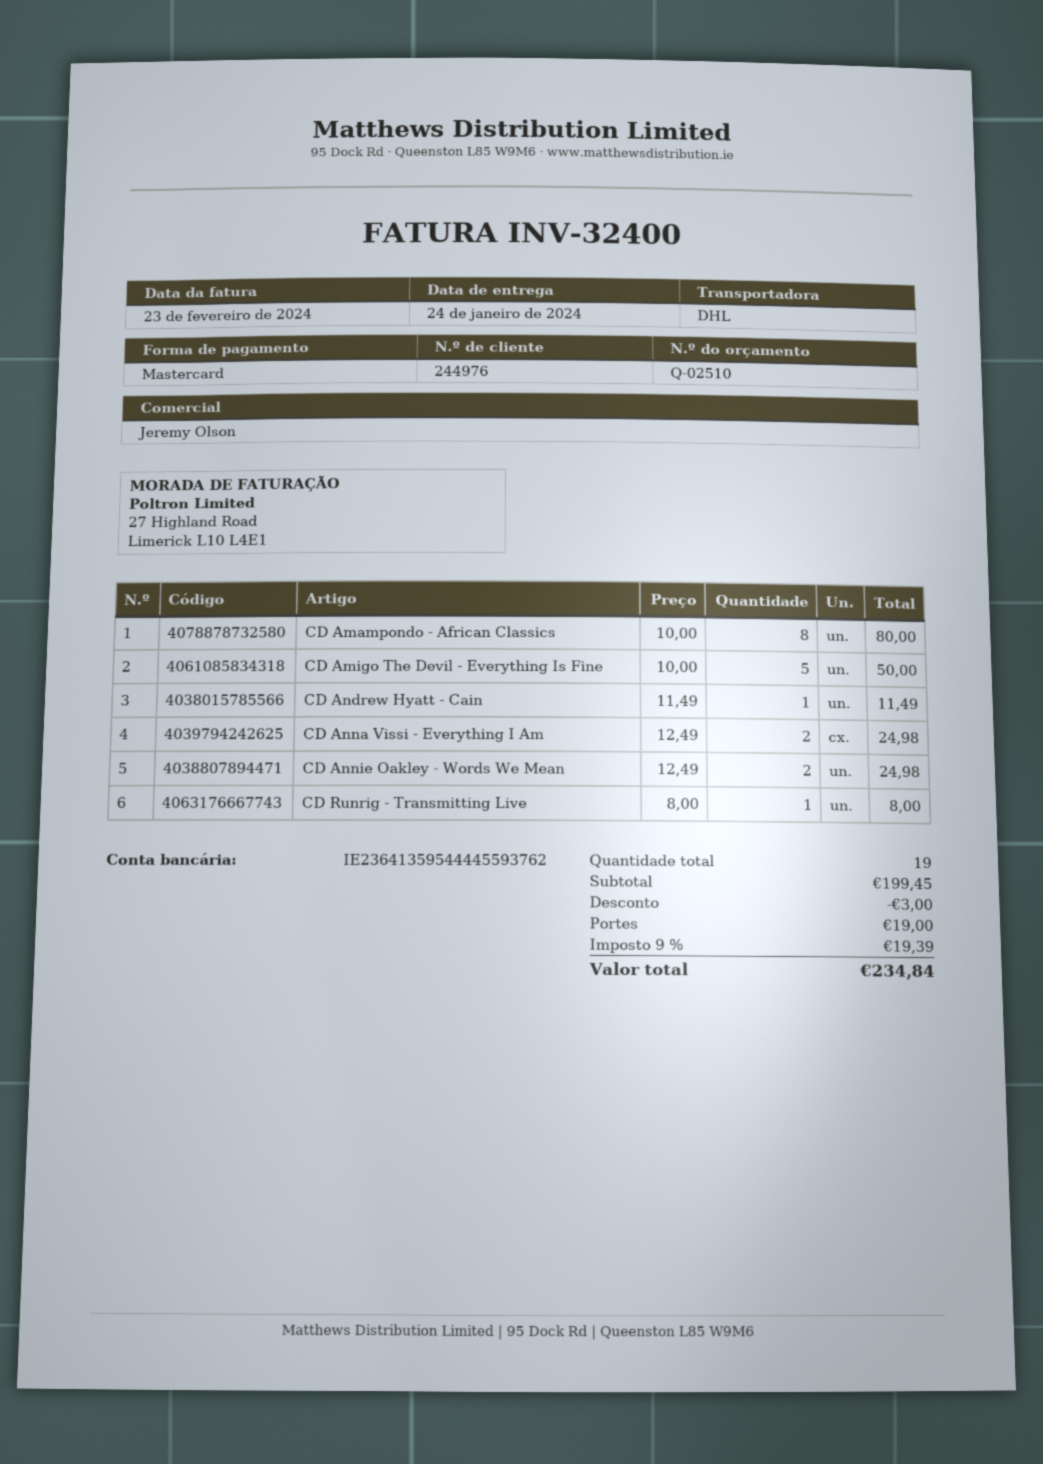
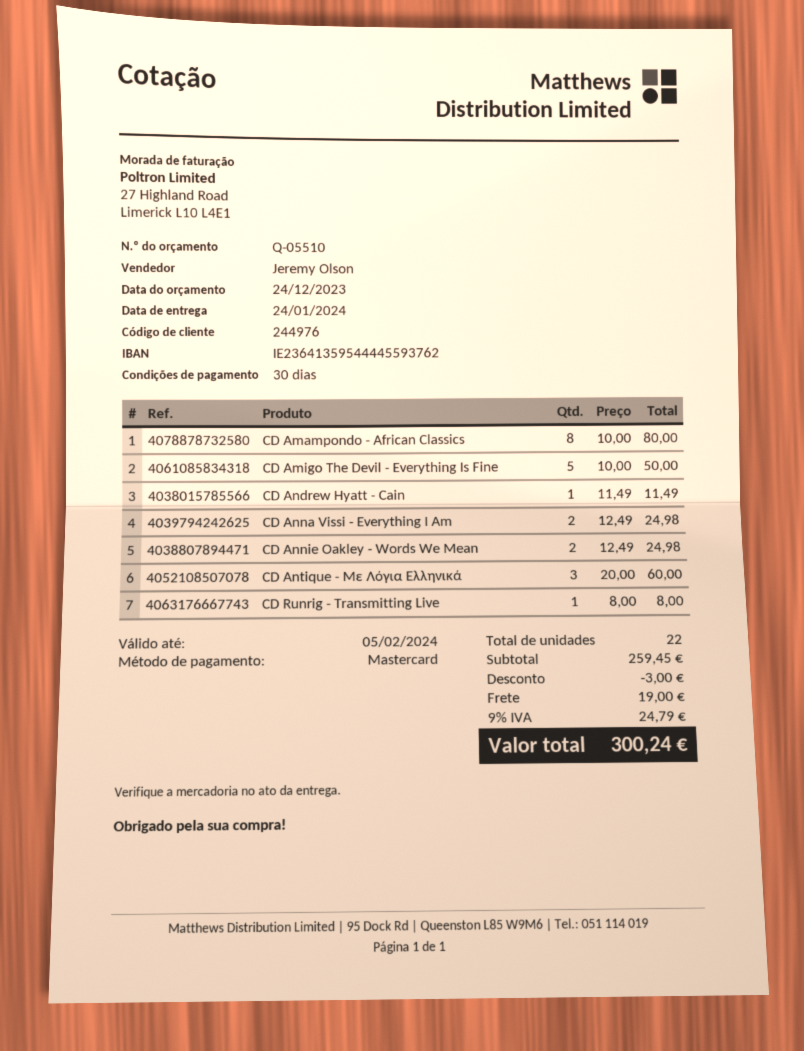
quote number: Q-02510 -> Q-05510
CD Antique - Με Λόγια Ελληνικά: none -> 3 x 20.00 = 60.00
total quantity: 19 -> 22
subtotal: 199.45 -> 259.45
tax: 9% = 19.39 -> 9% = 24.79
total: 234.84 -> 300.24

